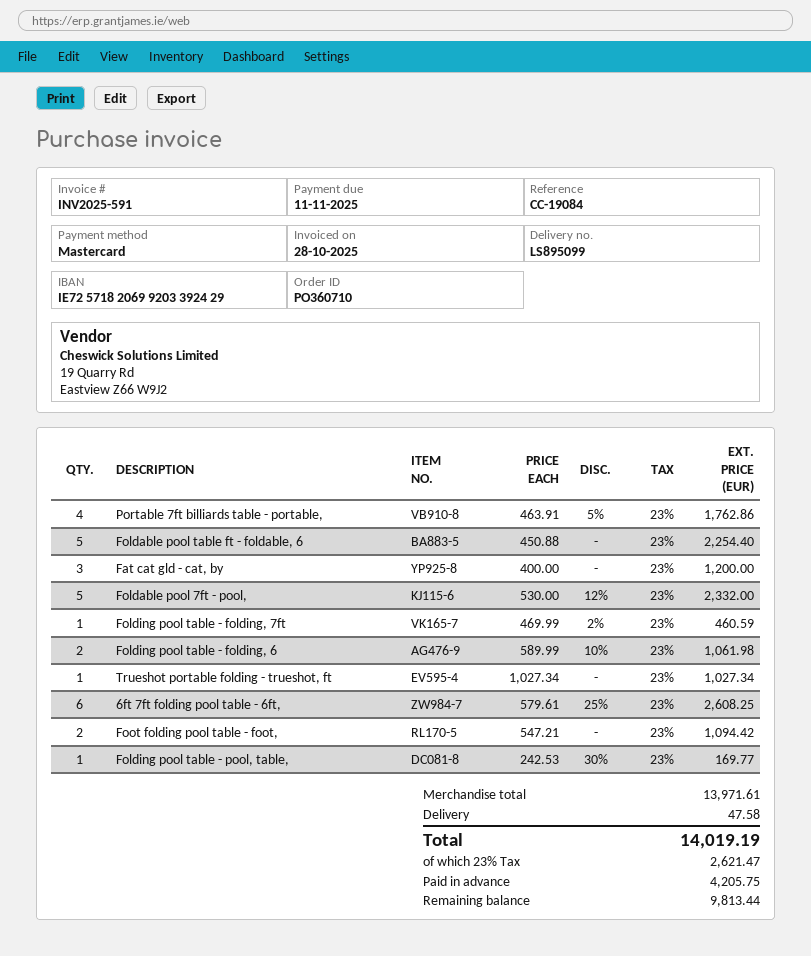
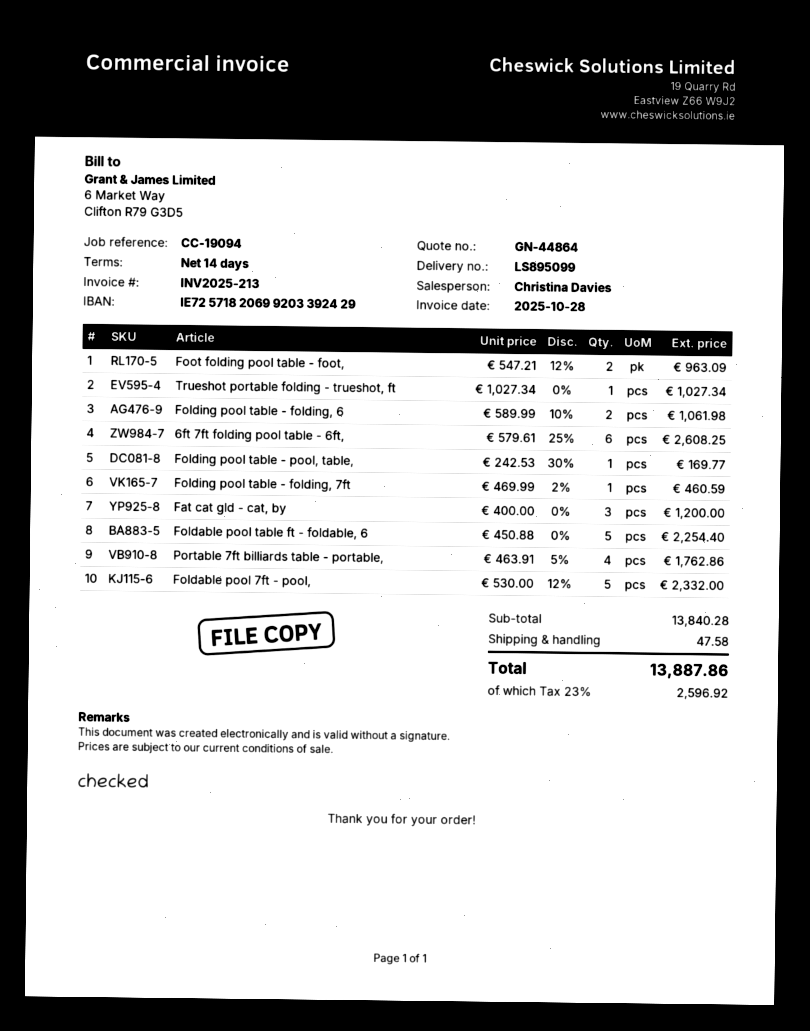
invoice number: INV2025-591 -> INV2025-213
reference: CC-19084 -> CC-19094
Foot folding pool table - foot,: 2 x 547.21 = 1094.42 -> 2 x 547.21 - 12% = 963.09
subtotal: 13971.61 -> 13840.28
tax: 23% = 2621.47 -> 23% = 2596.92
total: 14019.19 -> 13887.86

